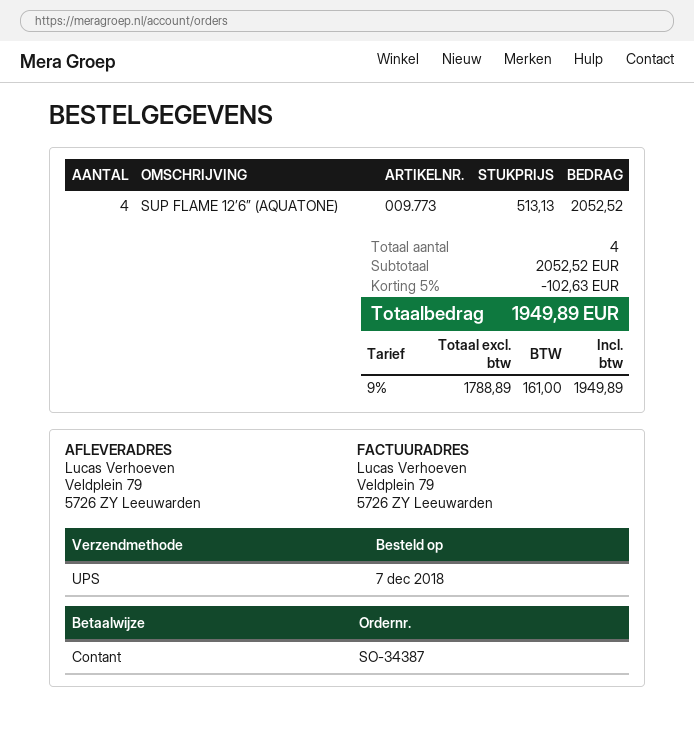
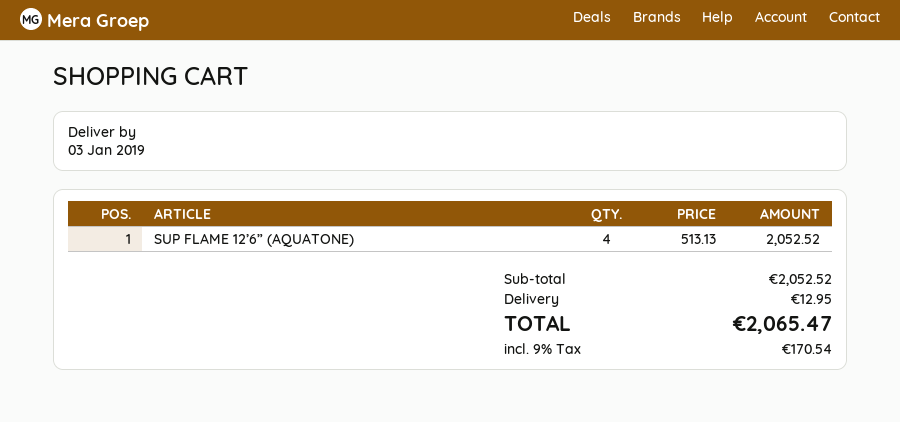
discount: 5% = 102.63 -> none
shipping: none -> 12.95
tax: 9% = 161.00 -> 9% = 170.54
total: 1949.89 -> 2065.47

